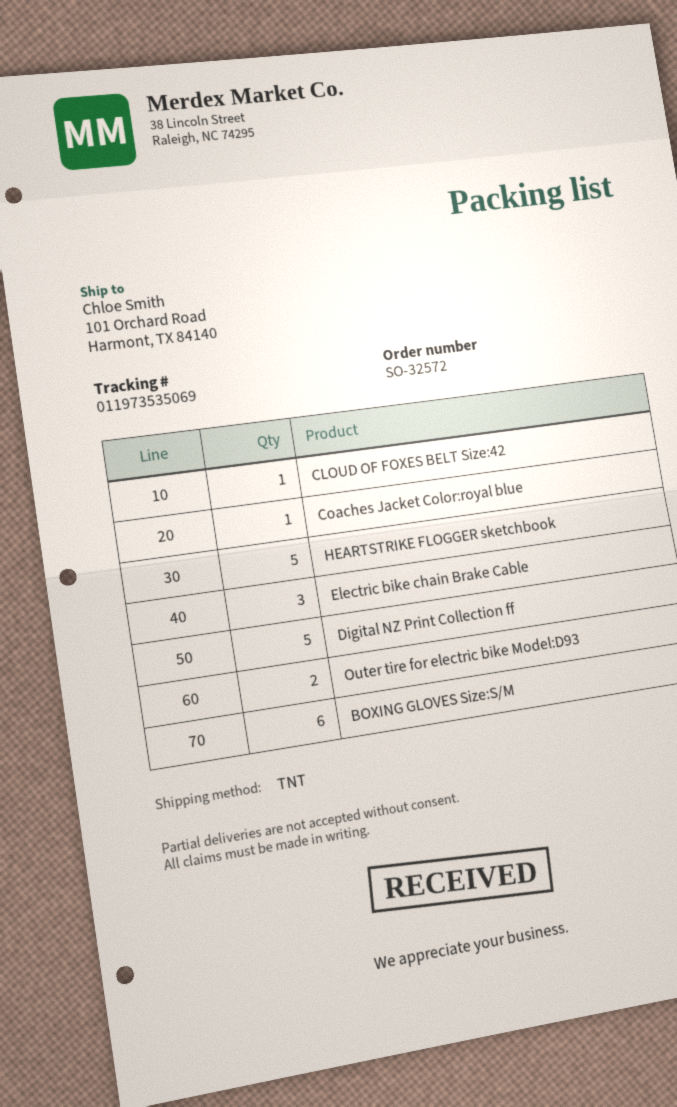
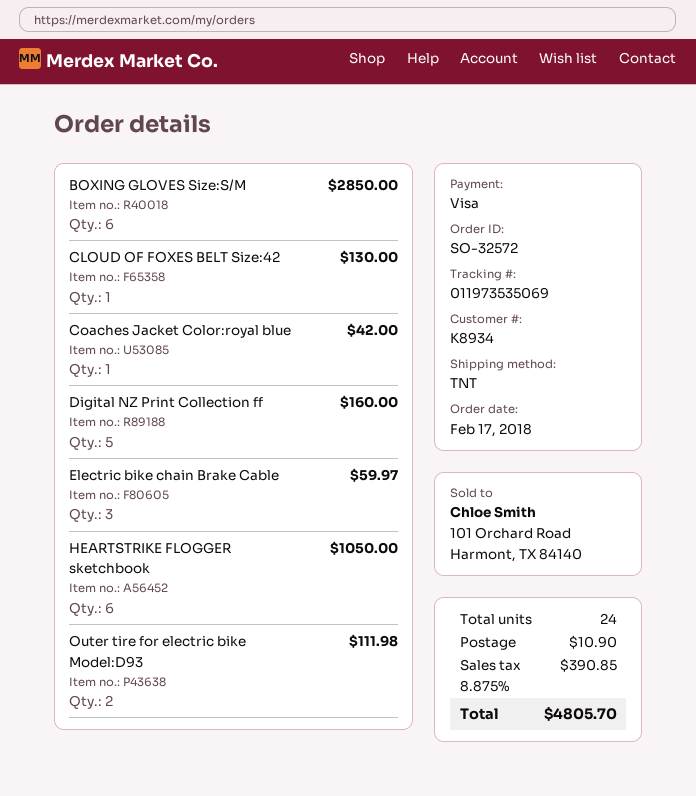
HEARTSTRIKE FLOGGER sketchbook: 5 -> 6

